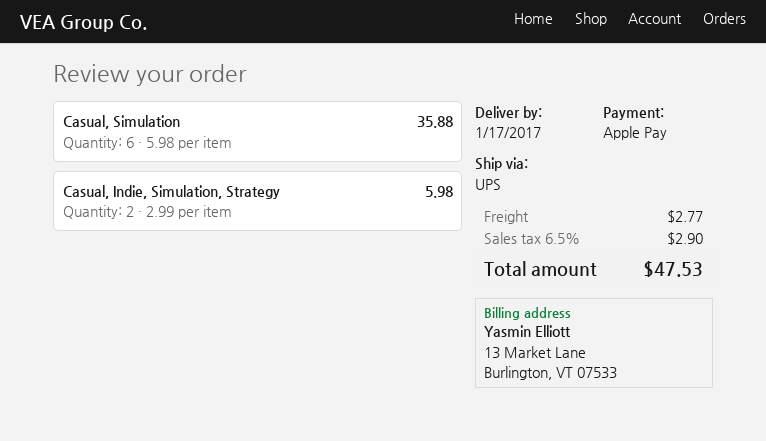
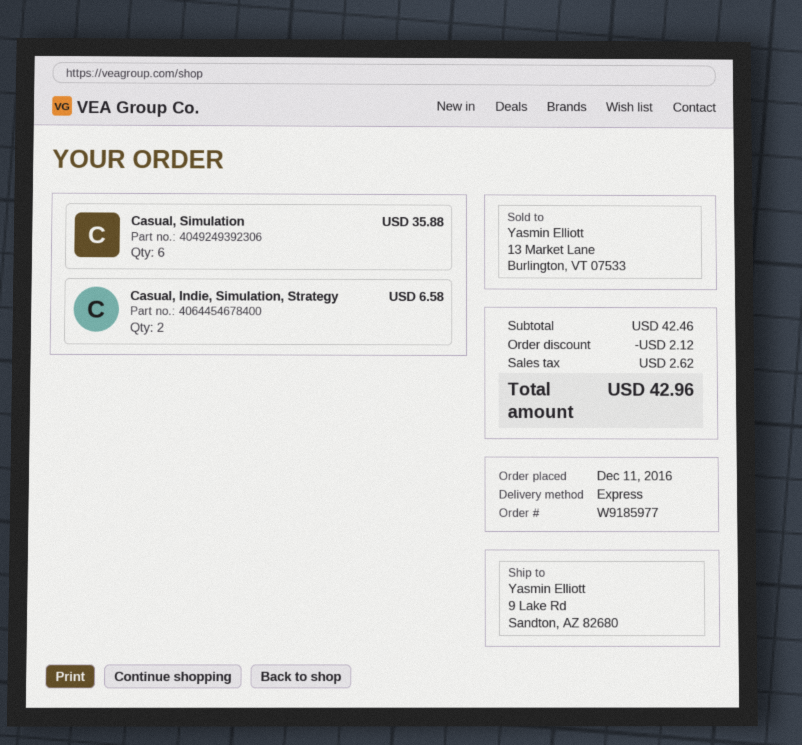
shipping method: UPS -> express
Casual, Indie, Simulation, Strategy: 2 for 5.98 -> 2 for 6.58
discount: none -> 2.12
shipping: 2.77 -> none
tax: 2.90 -> 2.62
total: 47.53 -> 42.96

